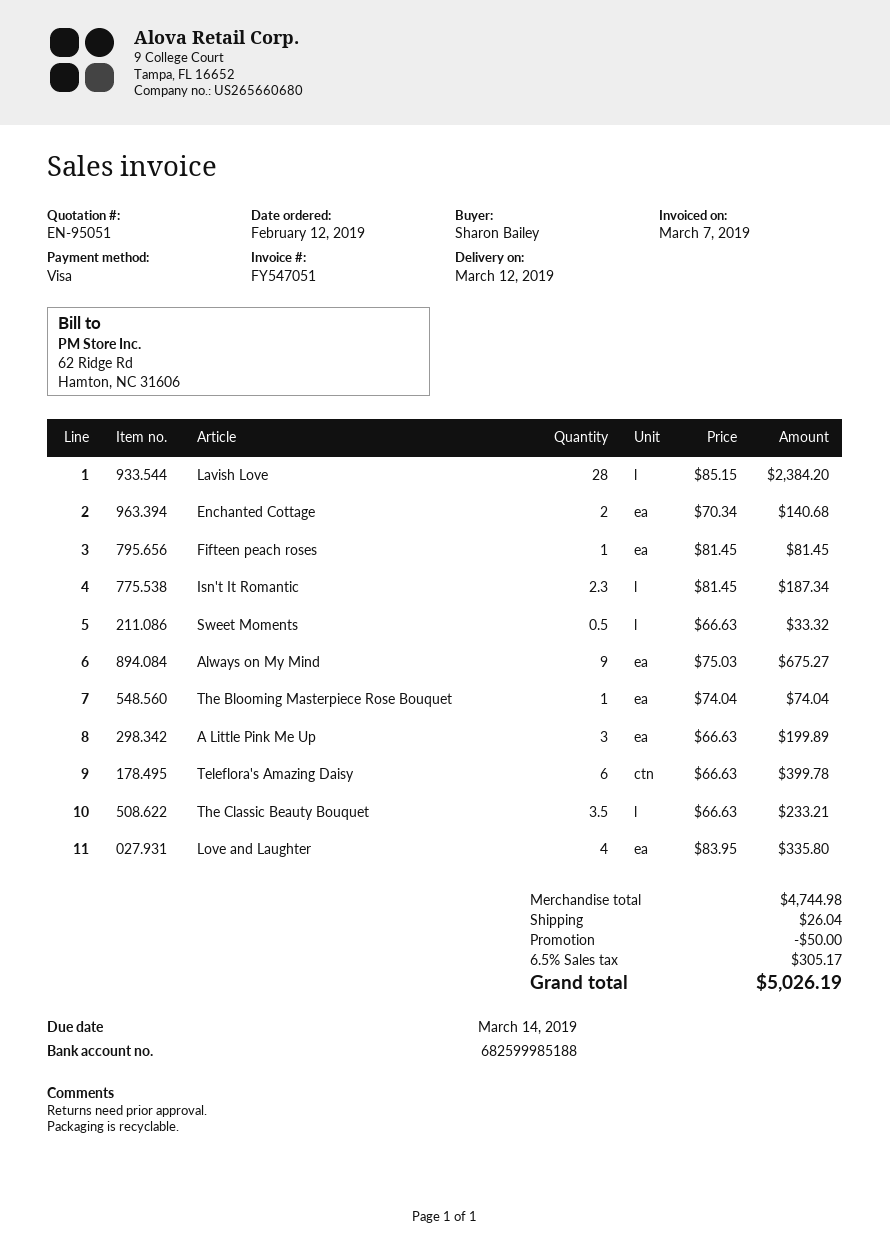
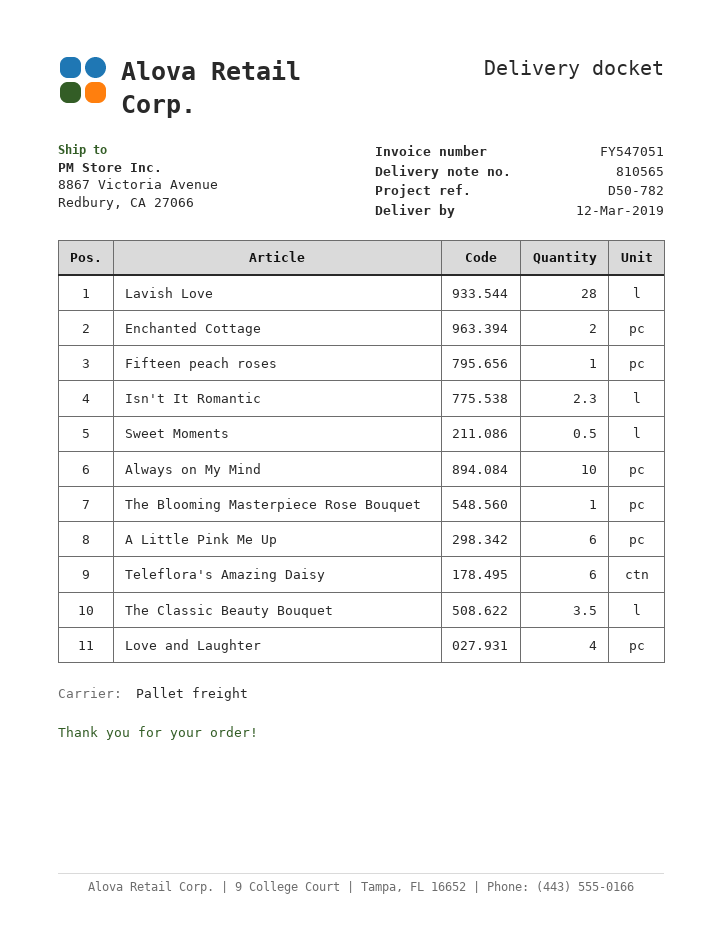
Always on My Mind: 9 -> 10
A Little Pink Me Up: 3 -> 6

